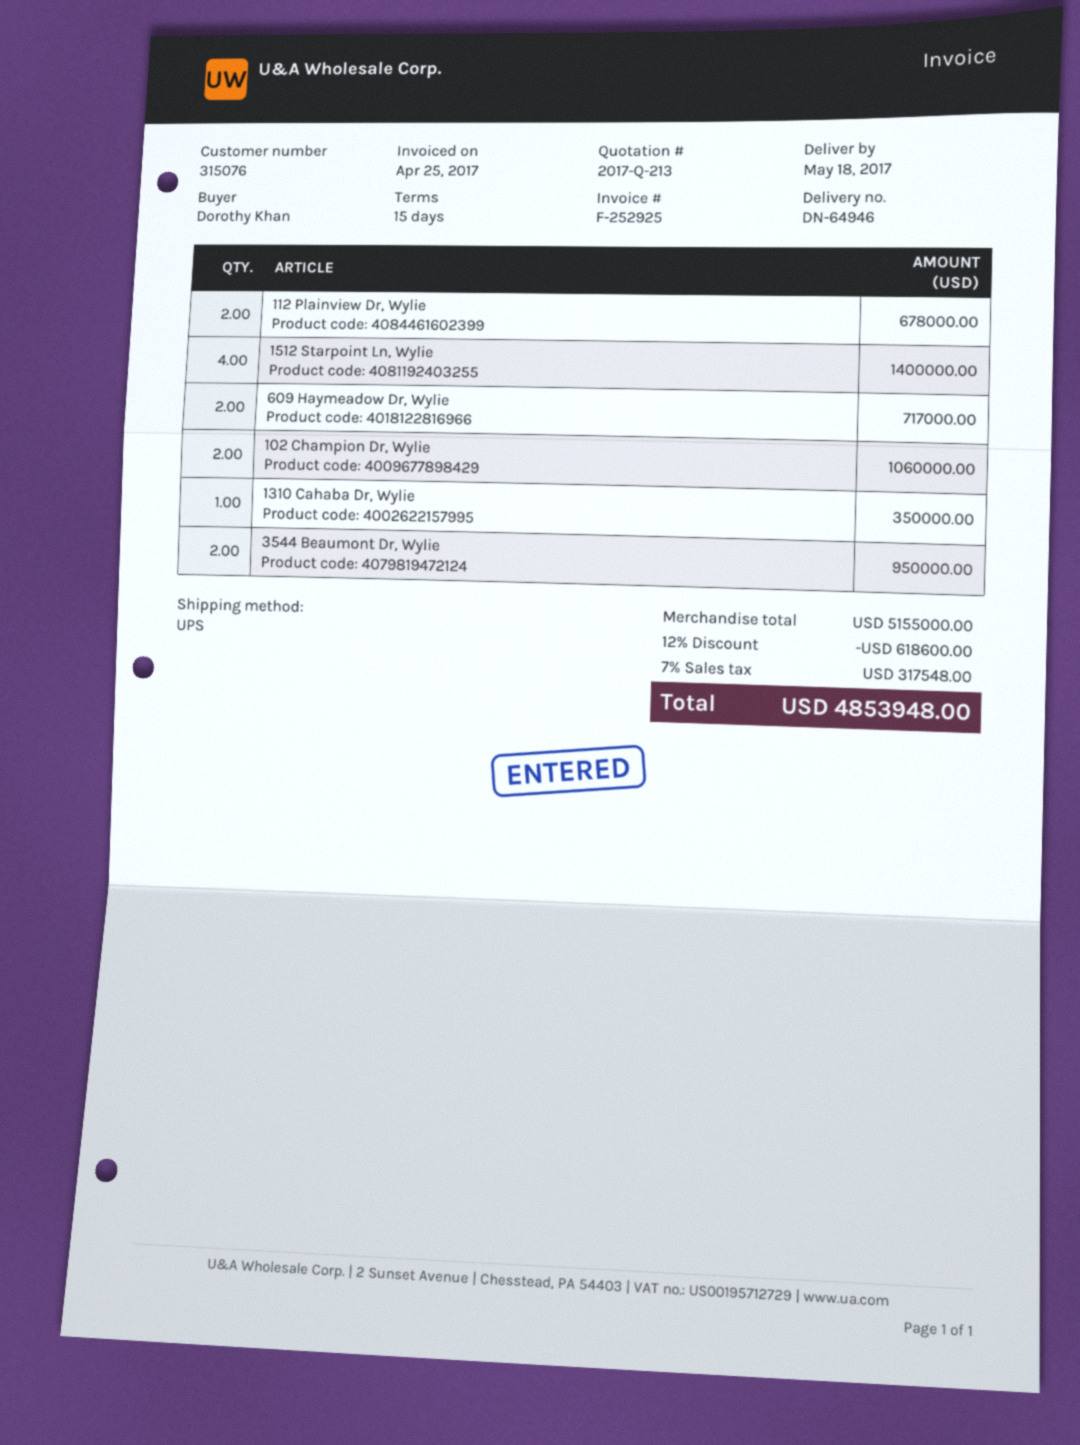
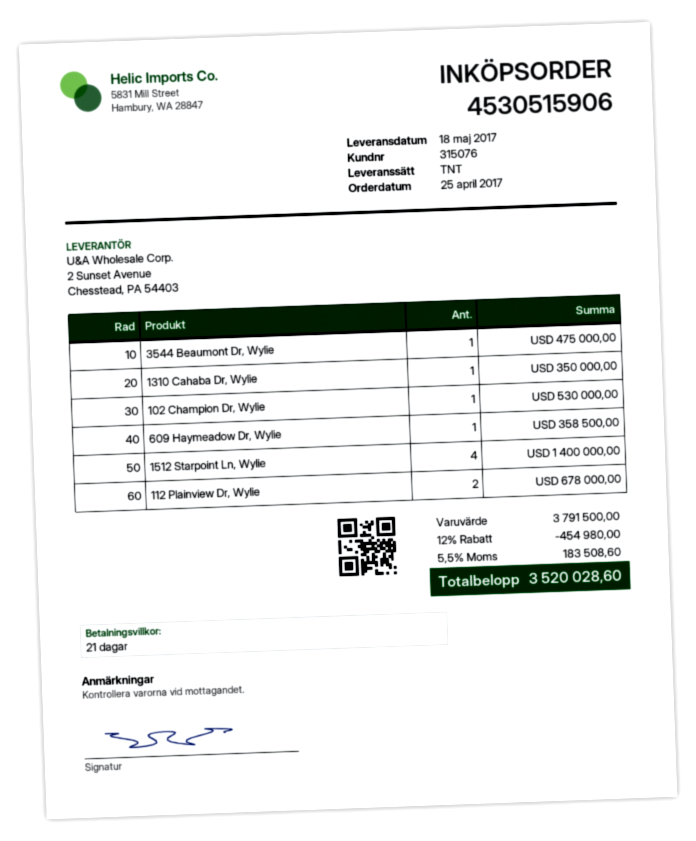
payment terms: 15 days -> 21 days
shipping method: UPS -> TNT
609 Haymeadow Dr, Wylie: 2 for 717000.00 -> 1 for 358500.00
102 Champion Dr, Wylie: 2 for 1060000.00 -> 1 for 530000.00
3544 Beaumont Dr, Wylie: 2 for 950000.00 -> 1 for 475000.00
subtotal: 5155000.00 -> 3791500.00
discount: 12% = 618600.00 -> 12% = 454980.00
tax: 7% = 317548.00 -> 5.5% = 183508.60
total: 4853948.00 -> 3520028.60

